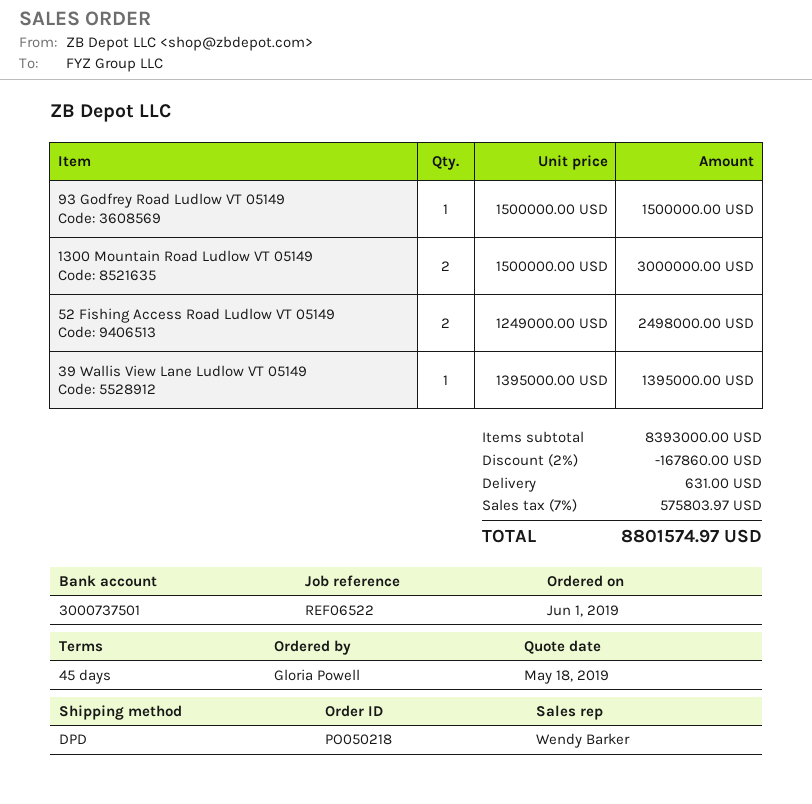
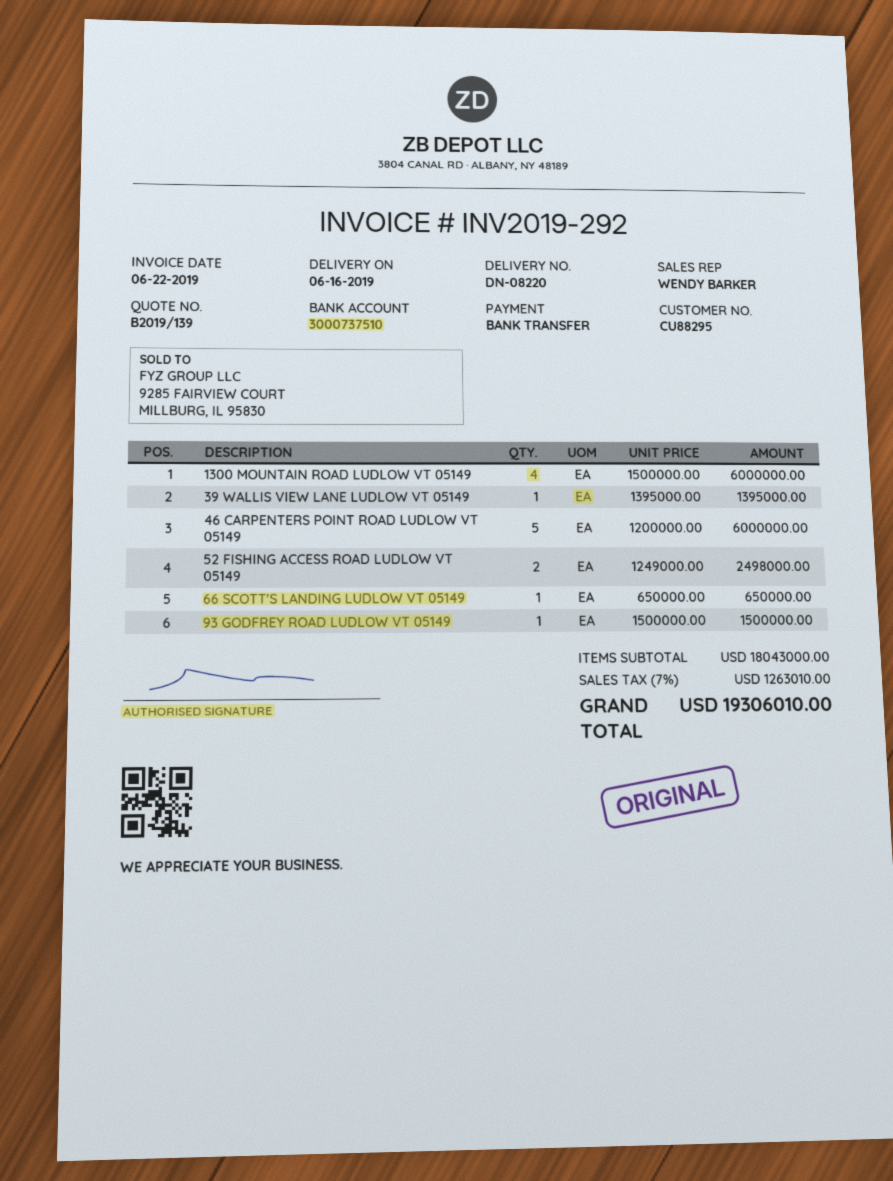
bank account: 3000737501 -> 3000737510
1300 Mountain Road Ludlow VT 05149: 2 x 1500000.00 = 3000000.00 -> 4 x 1500000.00 = 6000000.00
46 CARPENTERS POINT ROAD LUDLOW VT 05149: none -> 5 x 1200000.00 = 6000000.00
66 SCOTT'S LANDING LUDLOW VT 05149: none -> 1 x 650000.00 = 650000.00
subtotal: 8393000.00 -> 18043000.00
discount: 2% = 167860.00 -> none
shipping: 631.00 -> none
tax: 7% = 575803.97 -> 7% = 1263010.00
total: 8801574.97 -> 19306010.00

